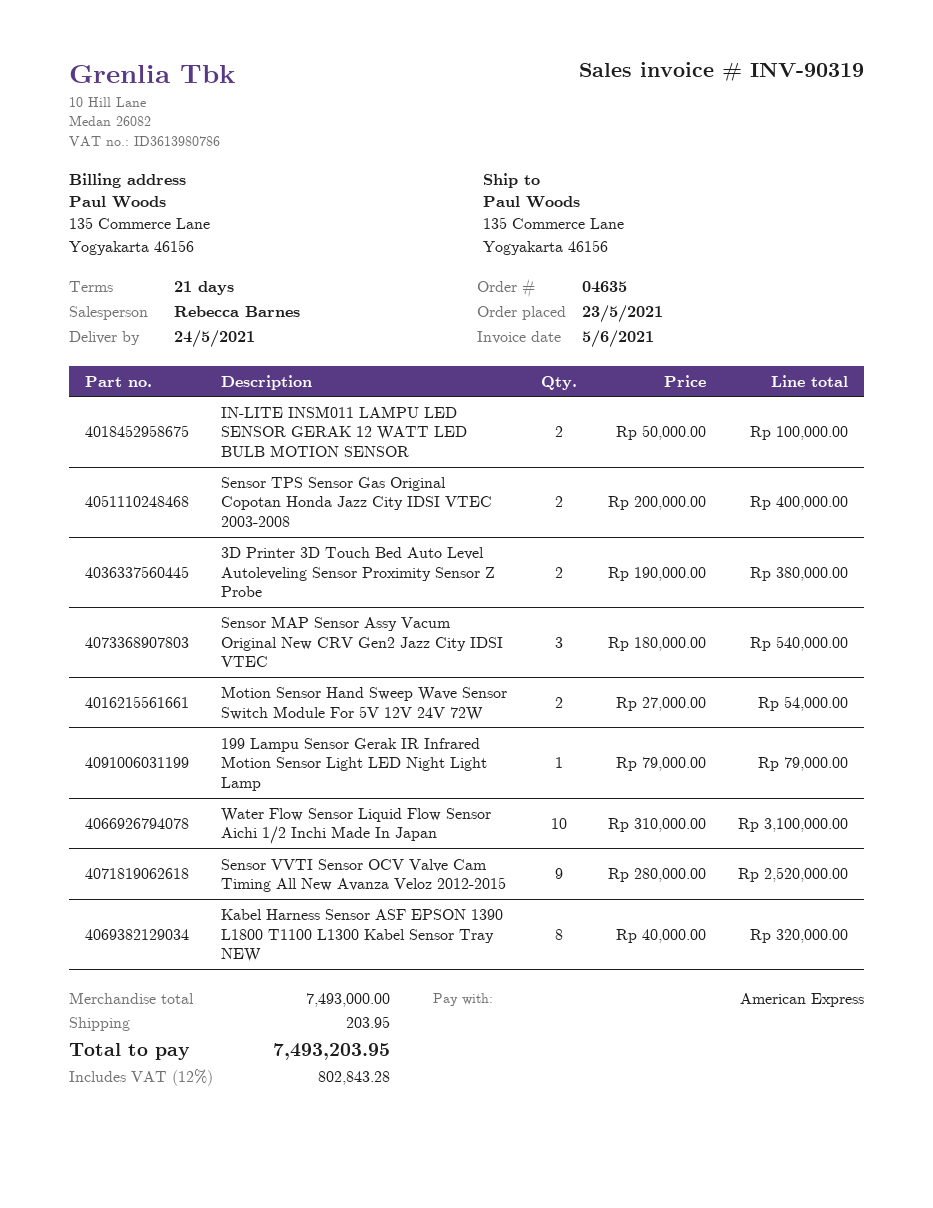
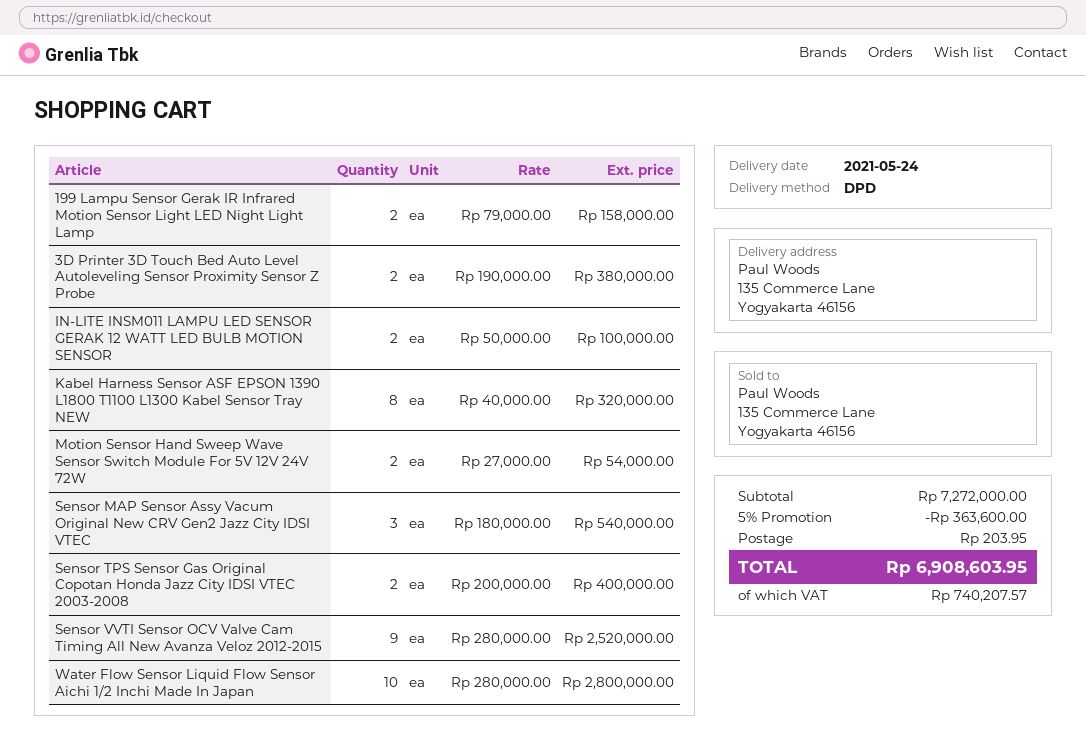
199 Lampu Sensor Gerak IR Infrared Motion Sensor Light LED Night Light Lamp: 1 x 79000.00 = 79000.00 -> 2 x 79000.00 = 158000.00
Water Flow Sensor Liquid Flow Sensor Aichi 1/2 Inchi Made In Japan: 10 x 310000.00 = 3100000.00 -> 10 x 280000.00 = 2800000.00
subtotal: 7493000.00 -> 7272000.00
discount: none -> 5% = 363600.00
tax: 802843.28 -> 740207.57
total: 7493203.95 -> 6908603.95

